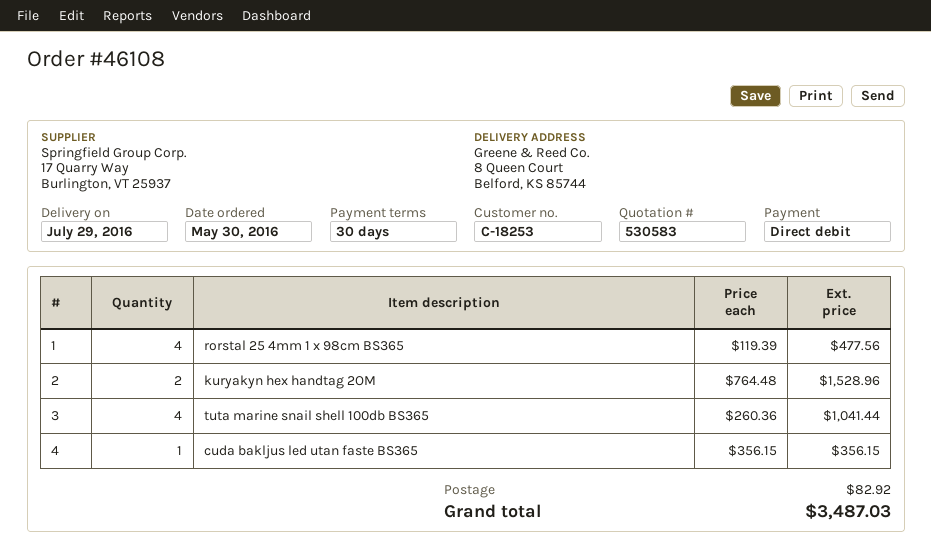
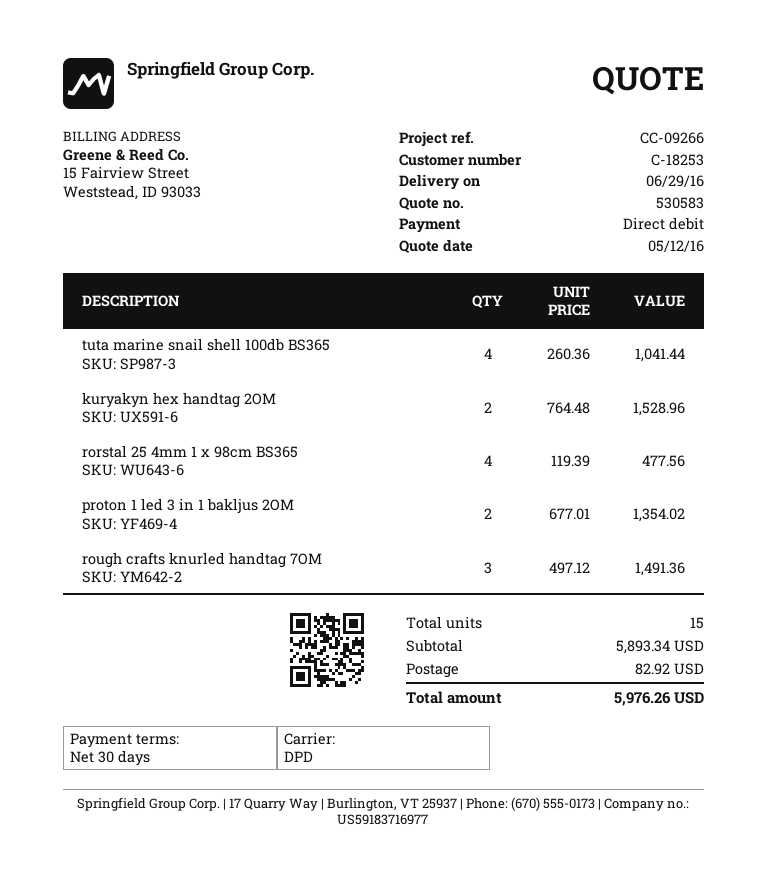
delivery date: 2016-07-29 -> 2016-06-29
cuda bakljus led utan faste BS365: 1 x 356.15 = 356.15 -> none
proton 1 led 3 in 1 bakljus 2OM: none -> 2 x 677.01 = 1354.02
rough crafts knurled handtag 7OM: none -> 3 x 497.12 = 1491.36
total: 3487.03 -> 5976.26

